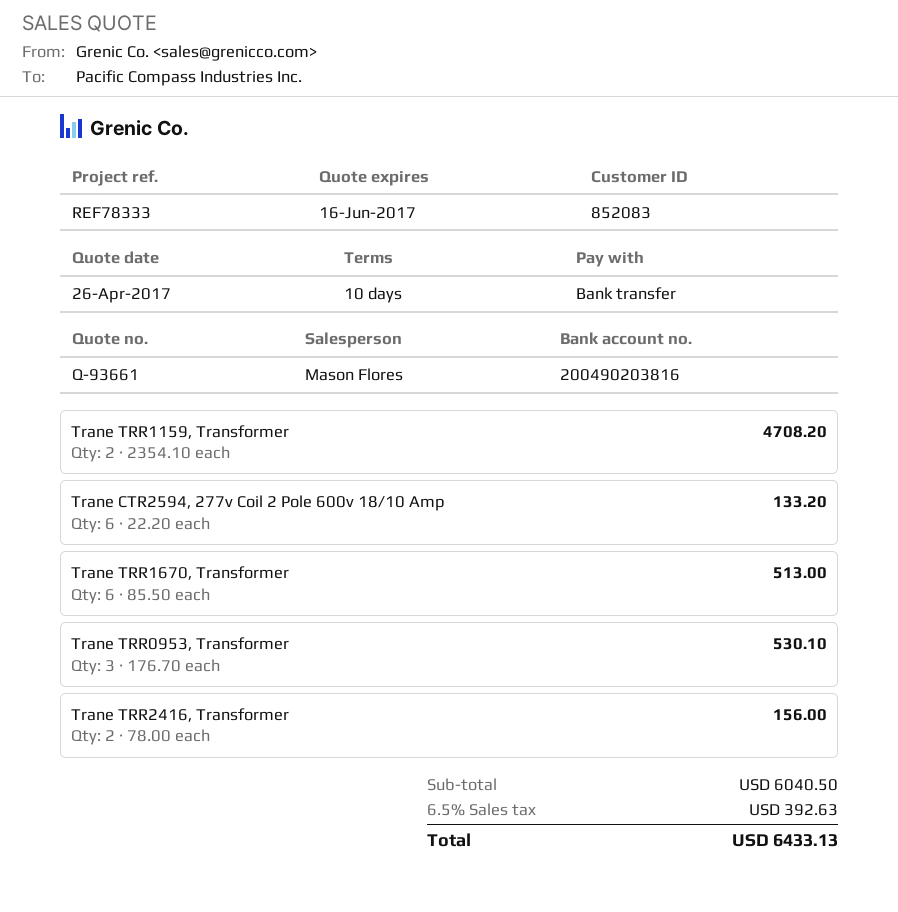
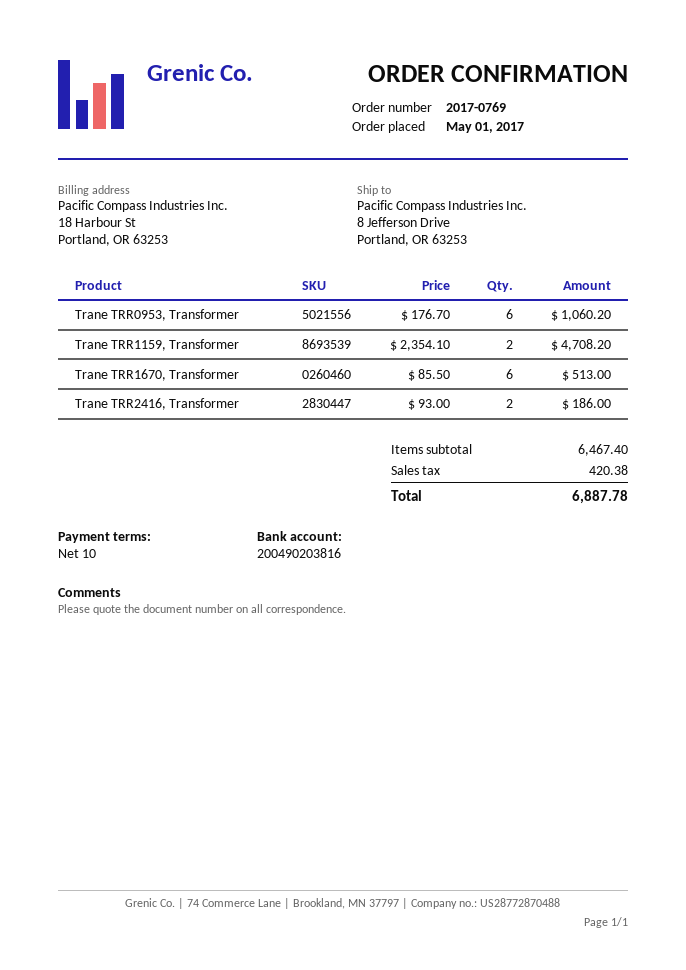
Trane CTR2594, 277v Coil 2 Pole 600v 18/10 Amp: 6 x 22.20 = 133.20 -> none
Trane TRR0953, Transformer: 3 x 176.70 = 530.10 -> 6 x 176.70 = 1060.20
Trane TRR2416, Transformer: 2 x 78.00 = 156.00 -> 2 x 93.00 = 186.00
subtotal: 6040.50 -> 6467.40
tax: 392.63 -> 420.38
total: 6433.13 -> 6887.78

